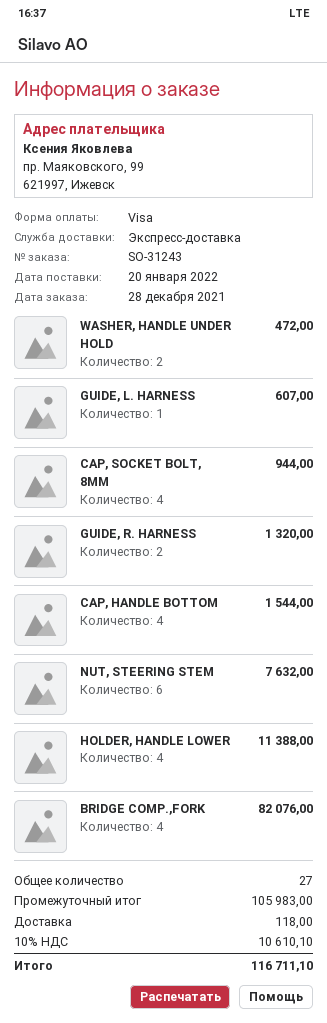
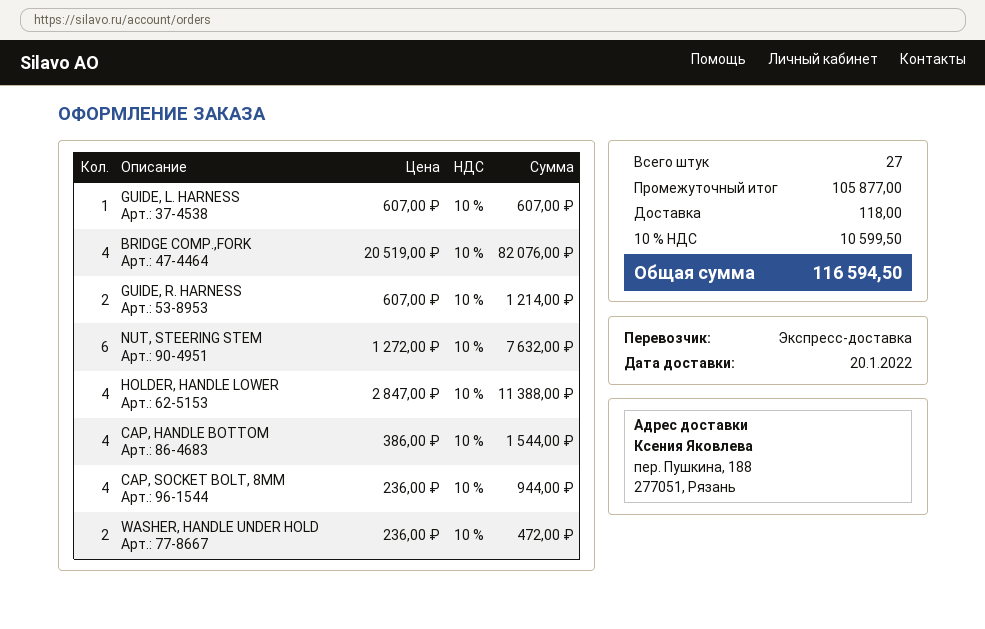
GUIDE, R. HARNESS: 2 for 1320.00 -> 2 for 1214.00
subtotal: 105983.00 -> 105877.00
tax: 10% = 10610.10 -> 10% = 10599.50
total: 116711.10 -> 116594.50

